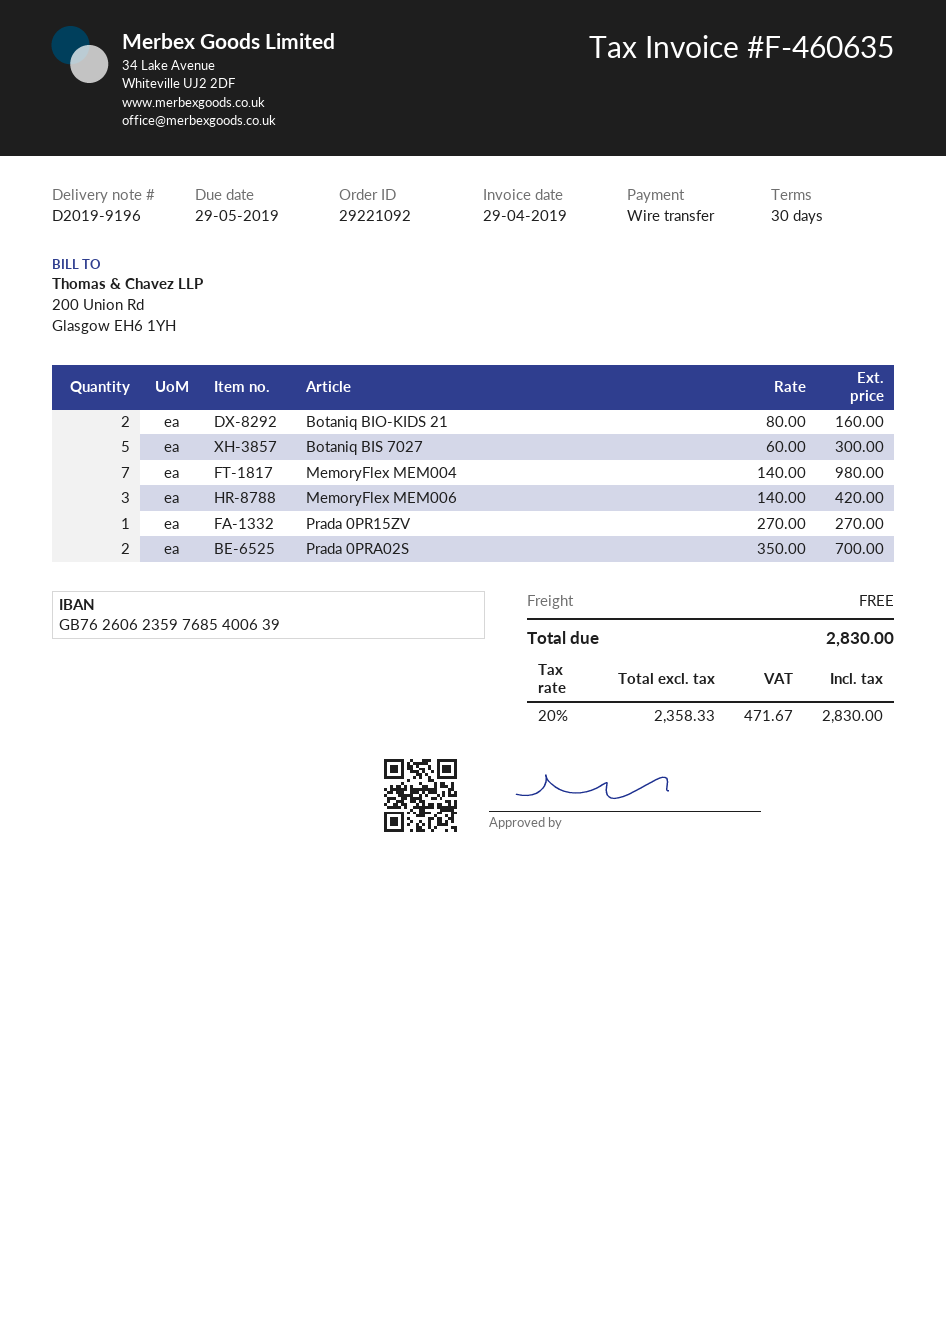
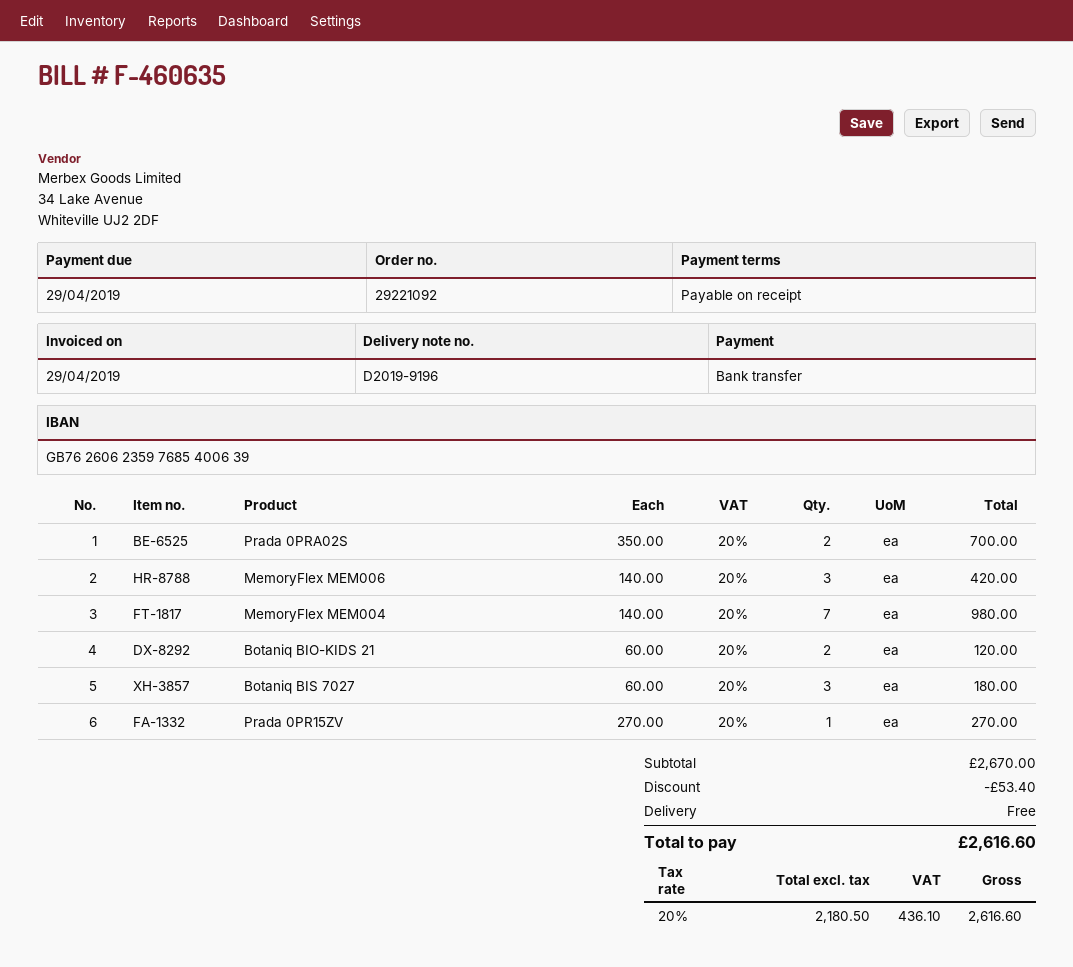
payment terms: 30 days -> on receipt
due date: 2019-05-29 -> 2019-04-29
Botaniq BIO-KIDS 21: 2 x 80.00 = 160.00 -> 2 x 60.00 = 120.00
Botaniq BIS 7027: 5 x 60.00 = 300.00 -> 3 x 60.00 = 180.00
discount: none -> 53.40
net: 2358.33 -> 2180.50
tax: 20% = 471.67 -> 20% = 436.10
total: 2830.00 -> 2616.60

